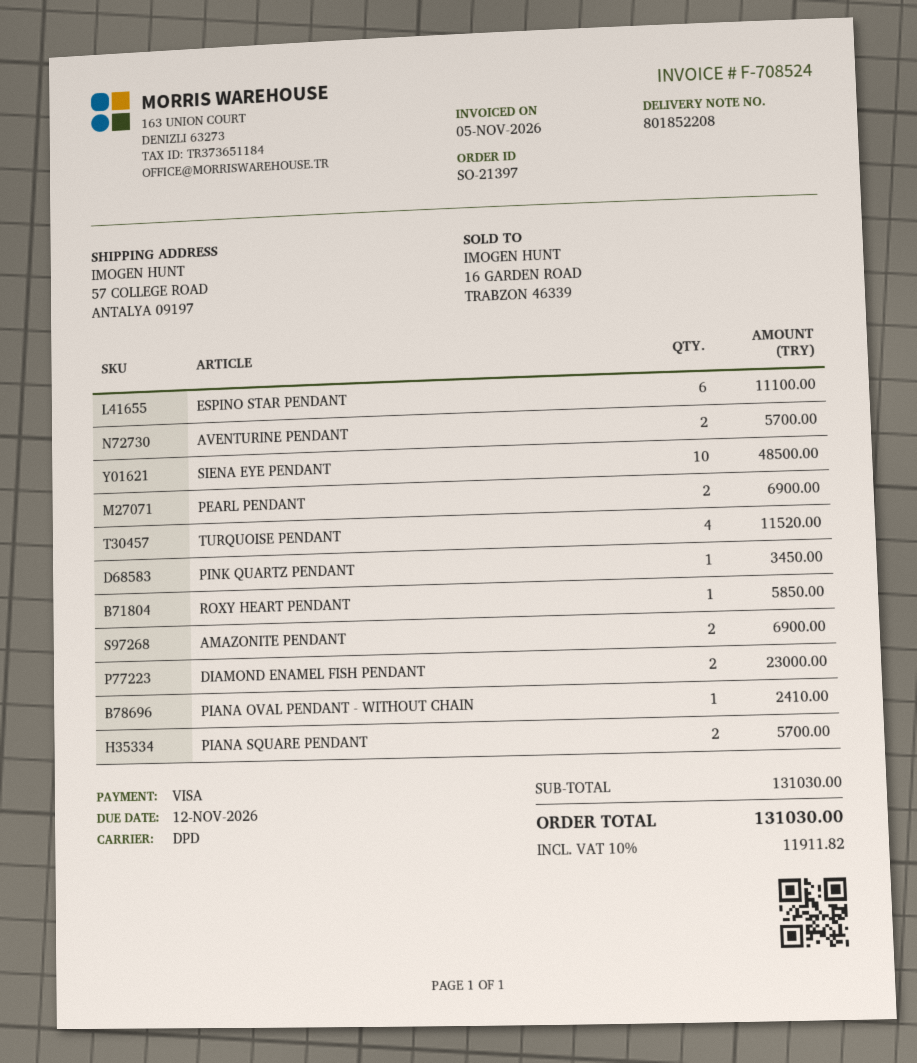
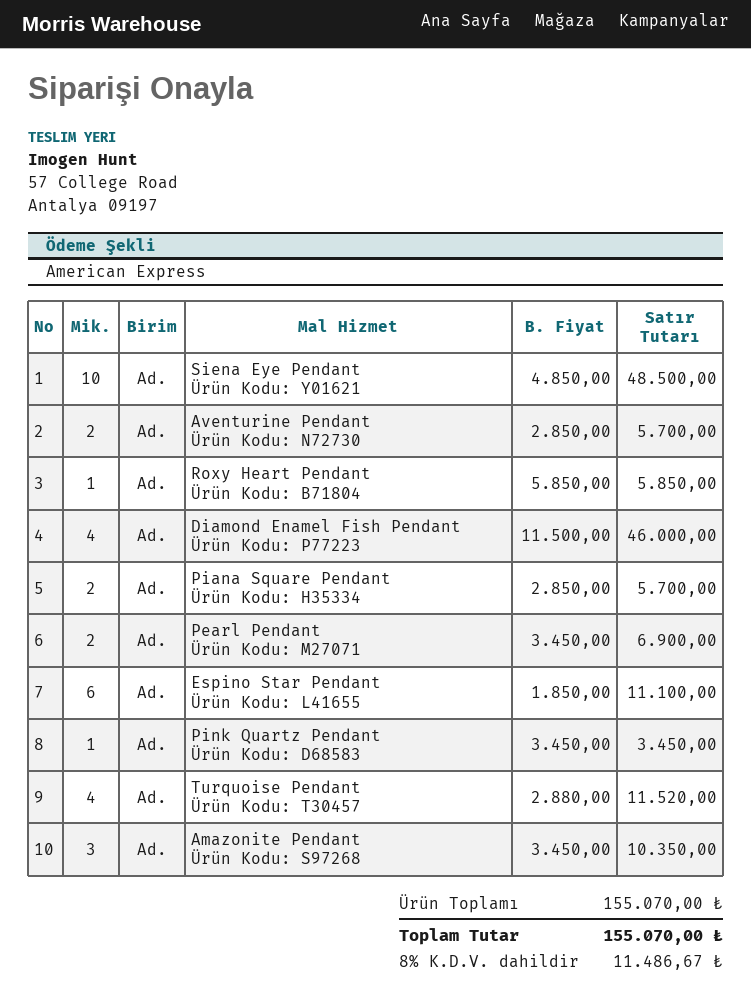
payment method: Visa -> American Express
AMAZONITE PENDANT: 2 for 6900.00 -> 3 for 10350.00
DIAMOND ENAMEL FISH PENDANT: 2 for 23000.00 -> 4 for 46000.00
PIANA OVAL PENDANT - WITHOUT CHAIN: 1 for 2410.00 -> none
subtotal: 131030.00 -> 155070.00
tax: 10% = 11911.82 -> 8% = 11486.67
total: 131030.00 -> 155070.00

